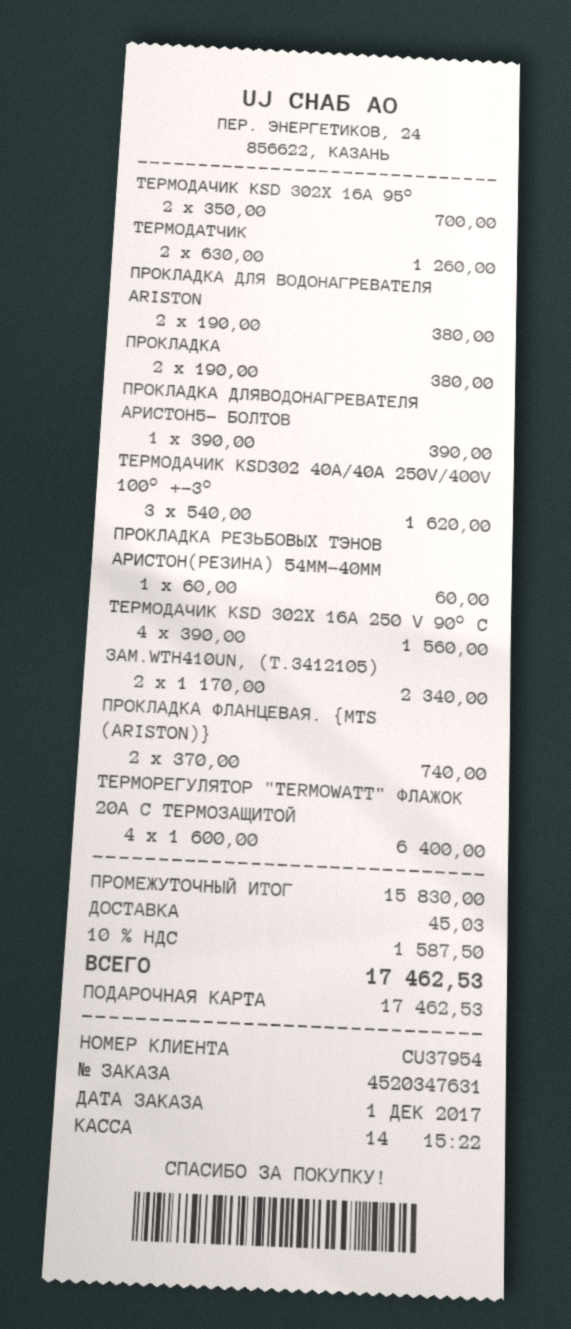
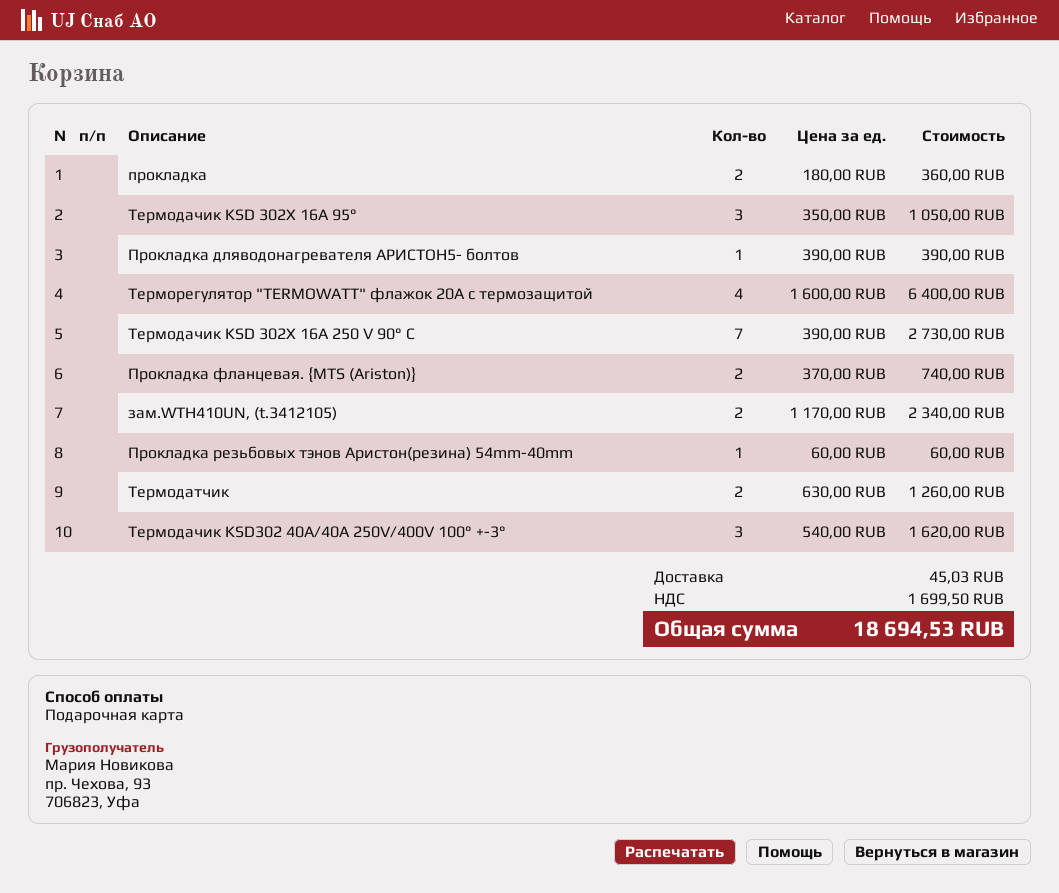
ТЕРМОДАЧИК KSD 302X 16А 95°: 2 x 350.00 = 700.00 -> 3 x 350.00 = 1050.00
ПРОКЛАДКА ДЛЯ ВОДОНАГРЕВАТЕЛЯ ARISTON: 2 x 190.00 = 380.00 -> none
ПРОКЛАДКА: 2 x 190.00 = 380.00 -> 2 x 180.00 = 360.00
ТЕРМОДАЧИК KSD 302X 16А 250 V 90° C: 4 x 390.00 = 1560.00 -> 7 x 390.00 = 2730.00
tax: 1587.50 -> 1699.50
total: 17462.53 -> 18694.53

